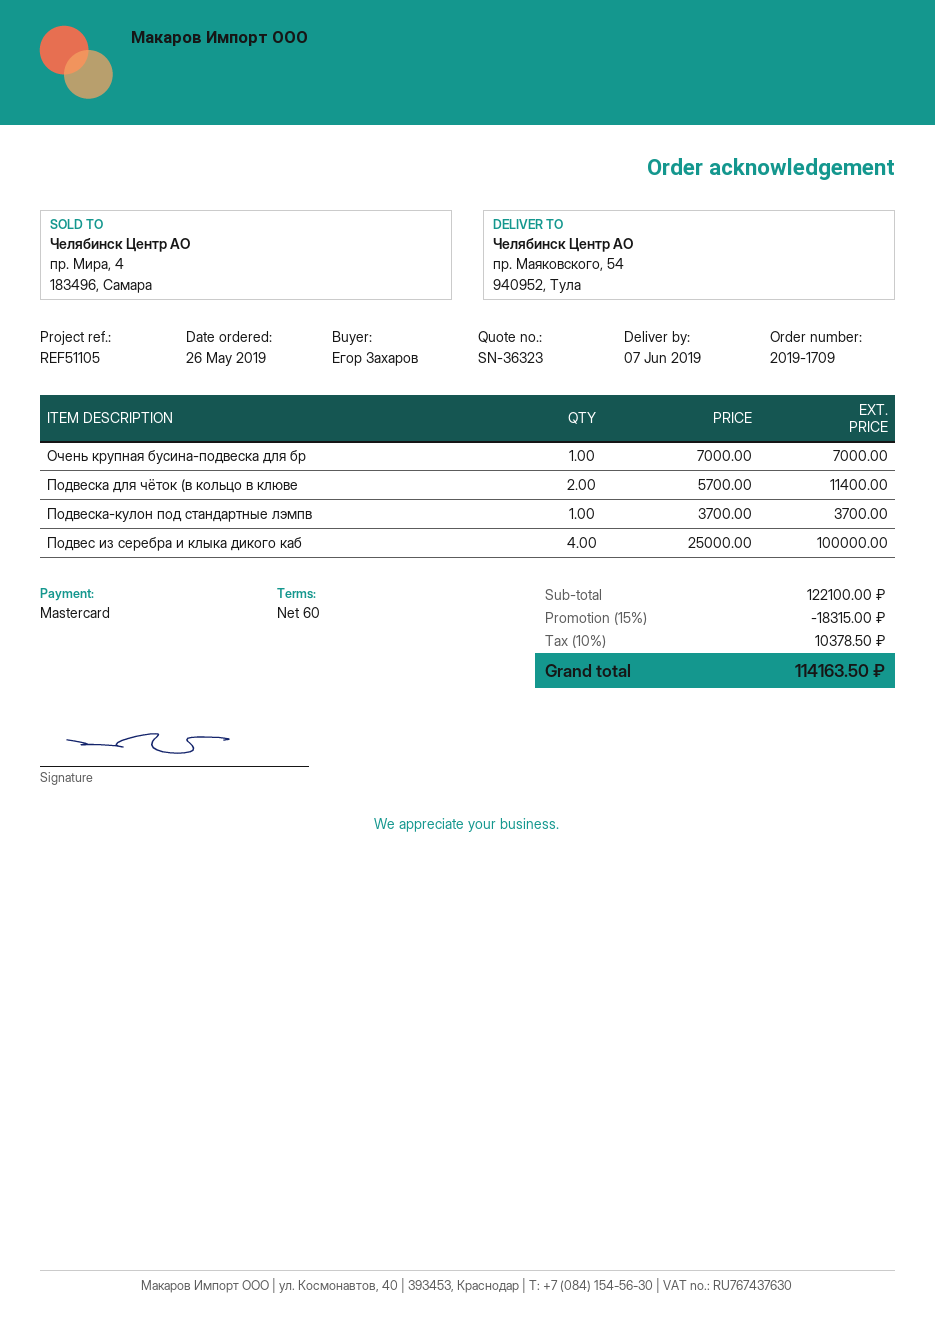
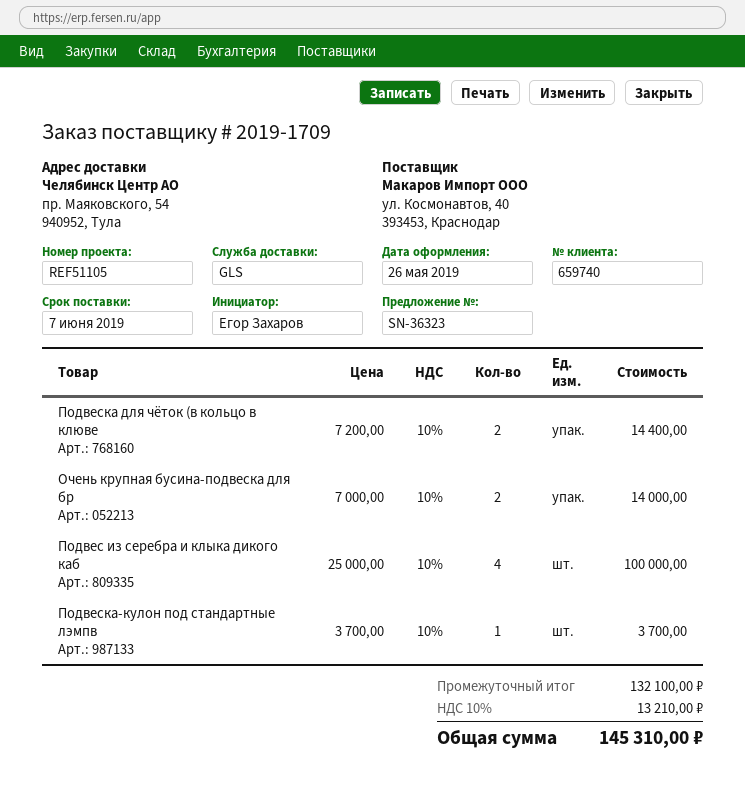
Очень крупная бусина-подвеска для бр: 1 x 7000.00 = 7000.00 -> 2 x 7000.00 = 14000.00
Подвеска для чёток (в кольцо в клюве: 2 x 5700.00 = 11400.00 -> 2 x 7200.00 = 14400.00
subtotal: 122100.00 -> 132100.00
discount: 15% = 18315.00 -> none
tax: 10% = 10378.50 -> 10% = 13210.00
total: 114163.50 -> 145310.00

